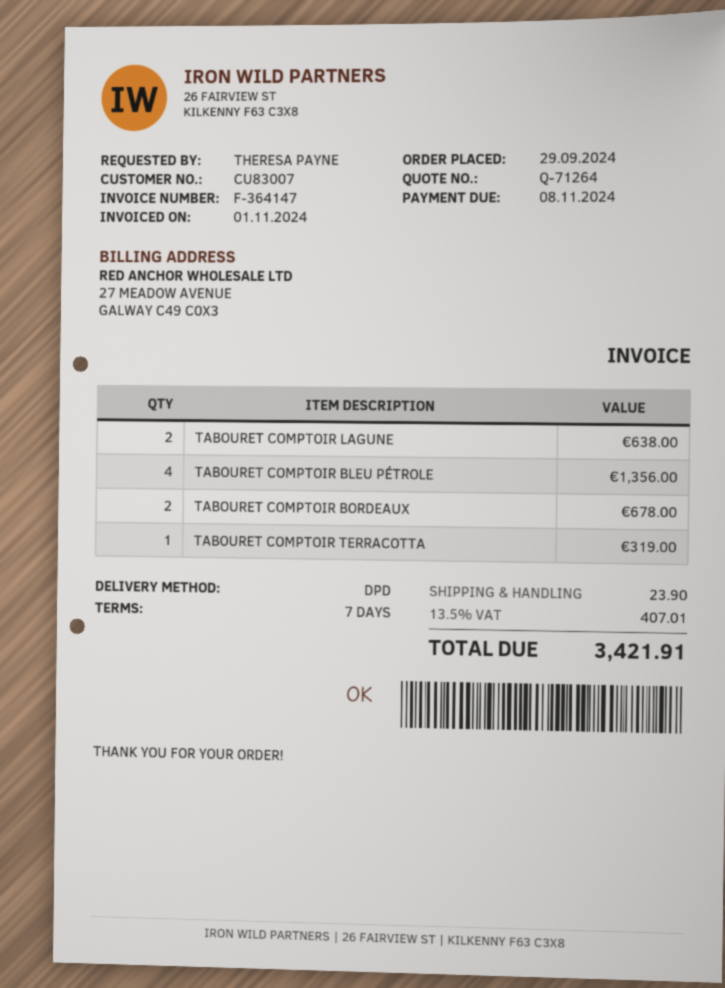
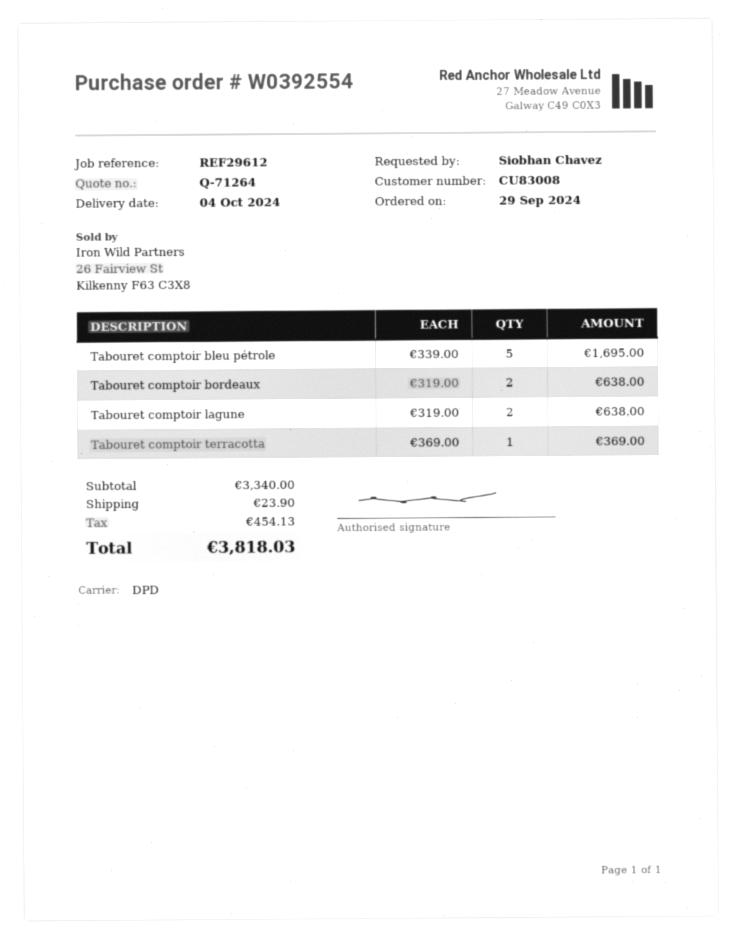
customer number: CU83007 -> CU83008
ordered by: THERESA PAYNE -> Siobhan Chavez
TABOURET COMPTOIR BLEU PÉTROLE: 4 for 1356.00 -> 5 for 1695.00
TABOURET COMPTOIR BORDEAUX: 2 for 678.00 -> 2 for 638.00
TABOURET COMPTOIR TERRACOTTA: 1 for 319.00 -> 1 for 369.00
tax: 407.01 -> 454.13
total: 3421.91 -> 3818.03

